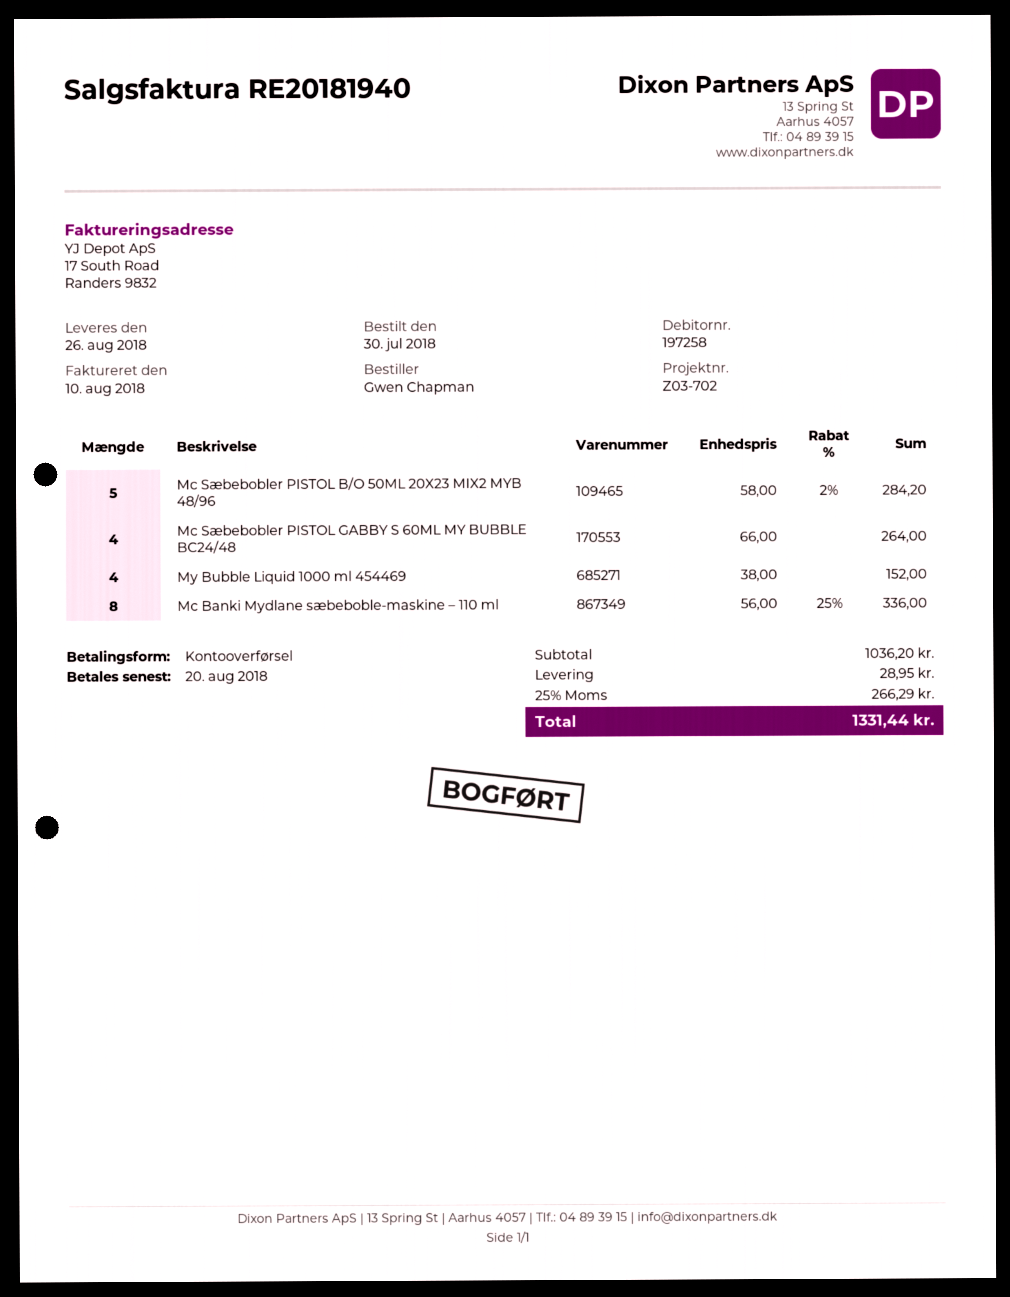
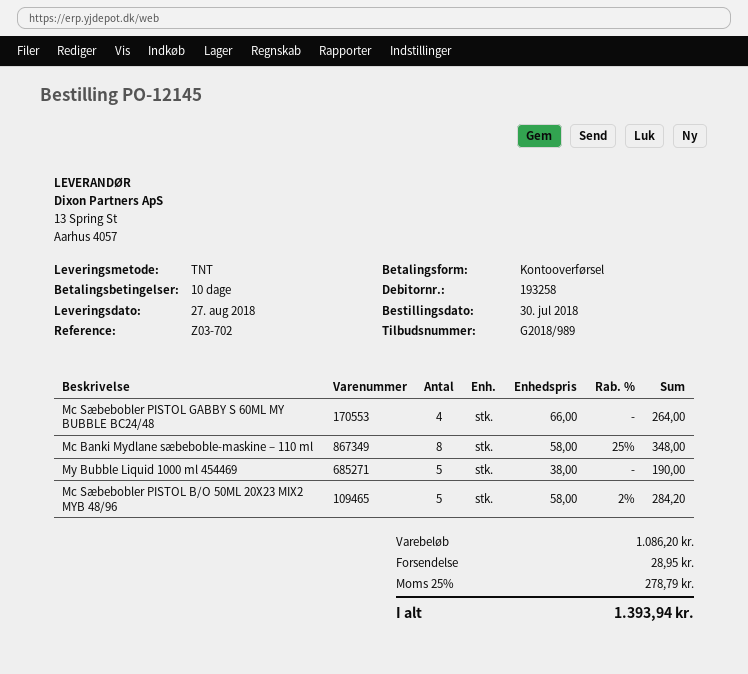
delivery date: 2018-08-26 -> 2018-08-27
customer number: 197258 -> 193258
My Bubble Liquid 1000 ml 454469: 4 x 38.00 = 152.00 -> 5 x 38.00 = 190.00
Mc Banki Mydlane sæbeboble-maskine – 110 ml: 8 x 56.00 - 25% = 336.00 -> 8 x 58.00 - 25% = 348.00
subtotal: 1036.20 -> 1086.20
tax: 25% = 266.29 -> 25% = 278.79
total: 1331.44 -> 1393.94

